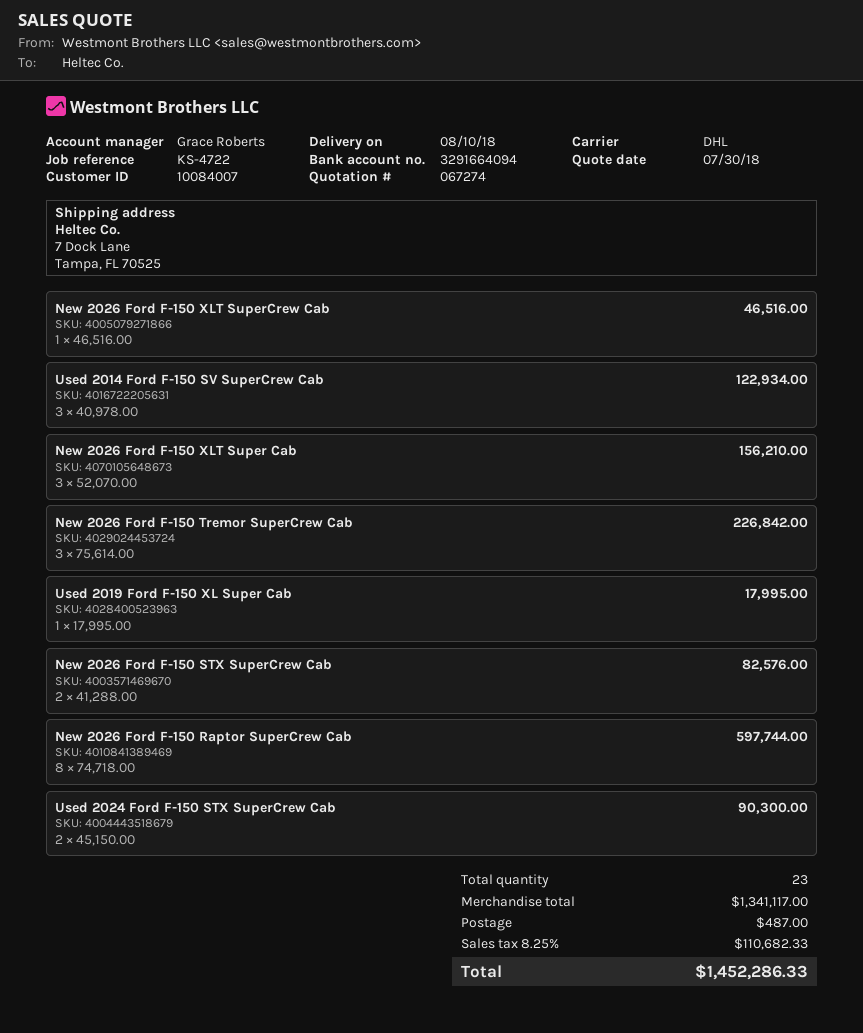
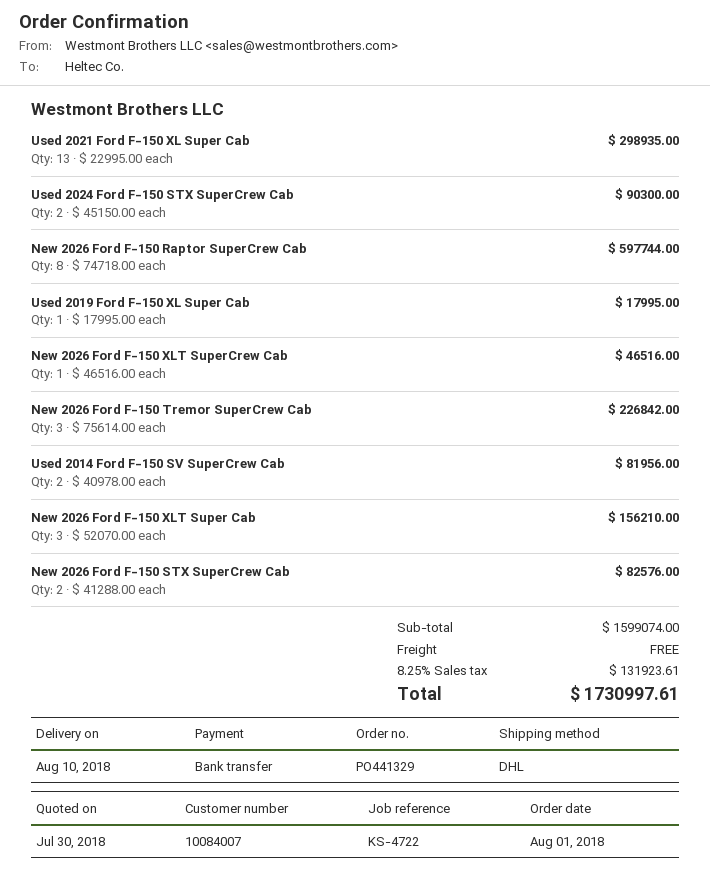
Used 2014 Ford F-150 SV SuperCrew Cab: 3 x 40978.00 = 122934.00 -> 2 x 40978.00 = 81956.00
Used 2021 Ford F-150 XL Super Cab: none -> 13 x 22995.00 = 298935.00
subtotal: 1341117.00 -> 1599074.00
shipping: 487.00 -> 0.00
tax: 8.25% = 110682.33 -> 8.25% = 131923.61
total: 1452286.33 -> 1730997.61

